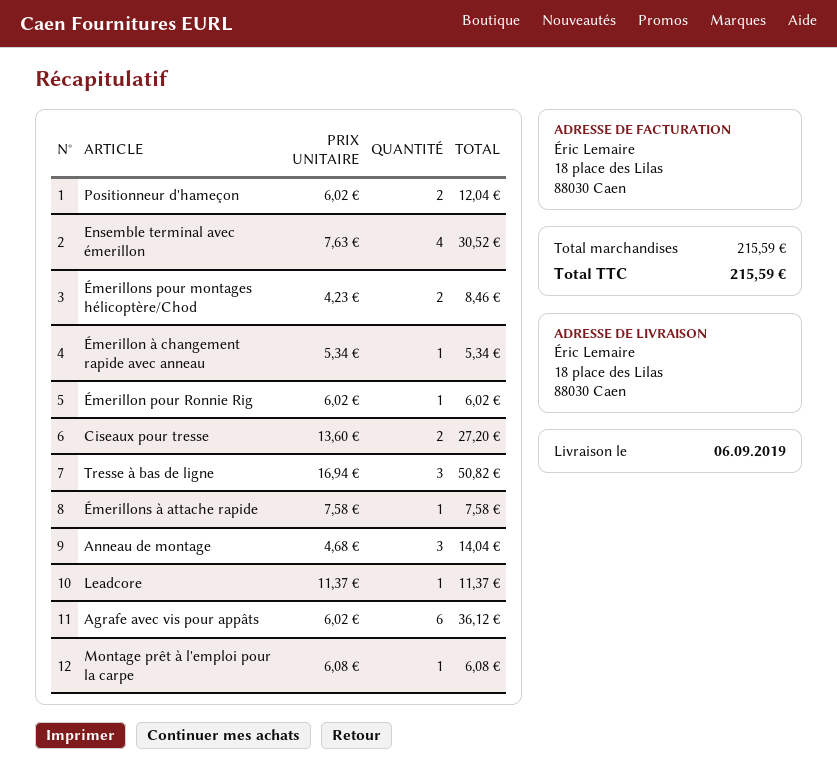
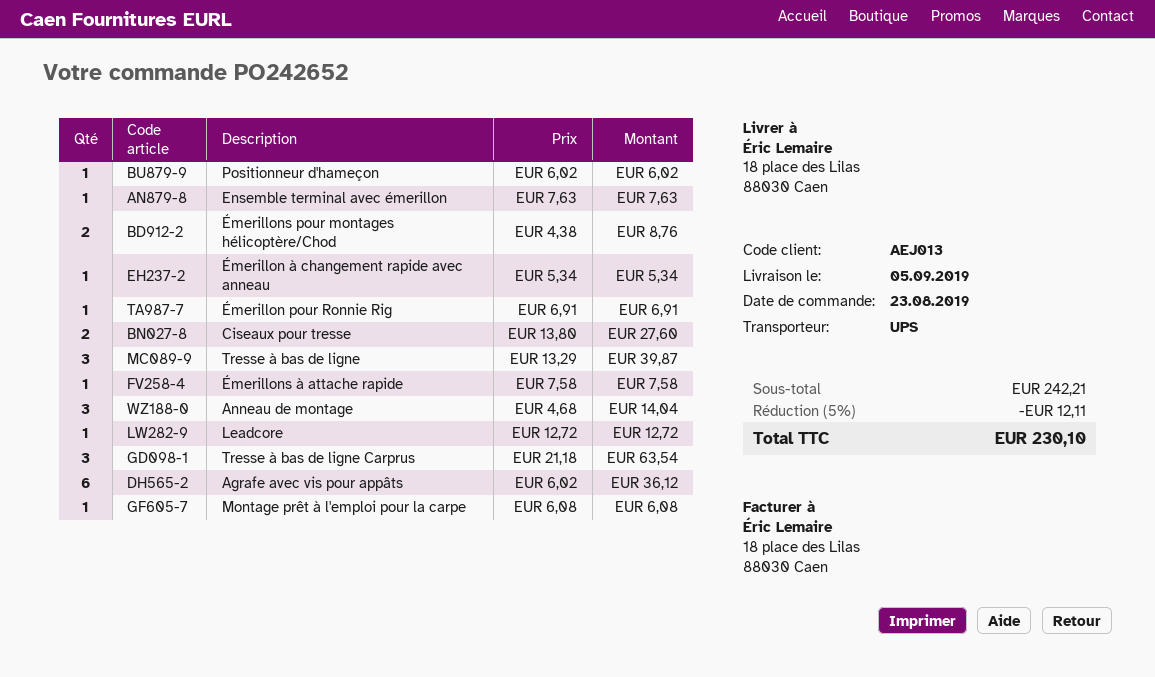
delivery date: 2019-09-06 -> 2019-09-05
Positionneur d'hameçon: 2 x 6.02 = 12.04 -> 1 x 6.02 = 6.02
Ensemble terminal avec émerillon: 4 x 7.63 = 30.52 -> 1 x 7.63 = 7.63
Émerillons pour montages hélicoptère/Chod: 2 x 4.23 = 8.46 -> 2 x 4.38 = 8.76
Émerillon pour Ronnie Rig: 1 x 6.02 = 6.02 -> 1 x 6.91 = 6.91
Ciseaux pour tresse: 2 x 13.60 = 27.20 -> 2 x 13.80 = 27.60
Tresse à bas de ligne: 3 x 16.94 = 50.82 -> 3 x 13.29 = 39.87
Leadcore: 1 x 11.37 = 11.37 -> 1 x 12.72 = 12.72
Tresse à bas de ligne Carprus: none -> 3 x 21.18 = 63.54
subtotal: 215.59 -> 242.21
discount: none -> 5% = 12.11
total: 215.59 -> 230.10

